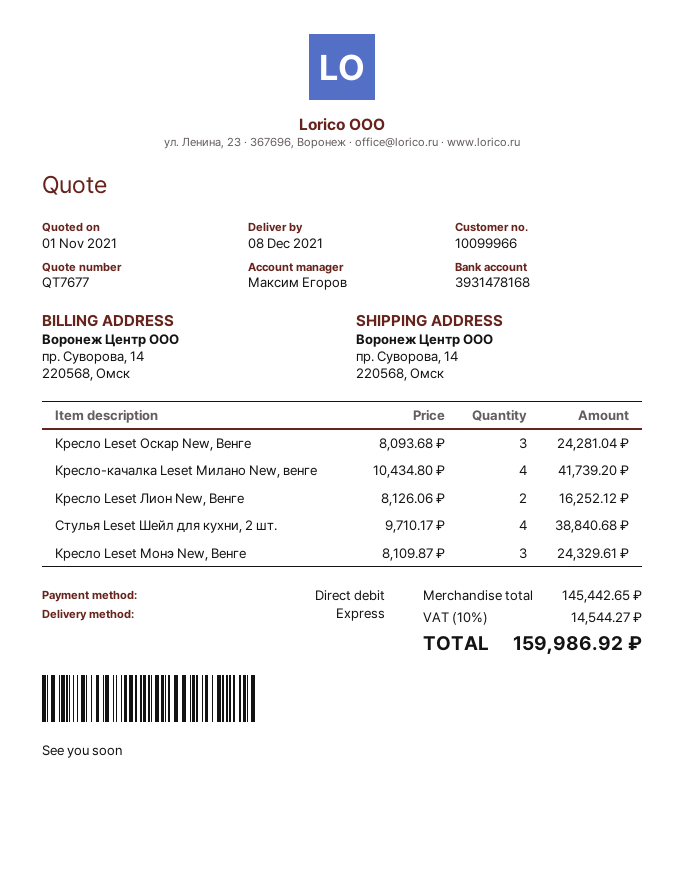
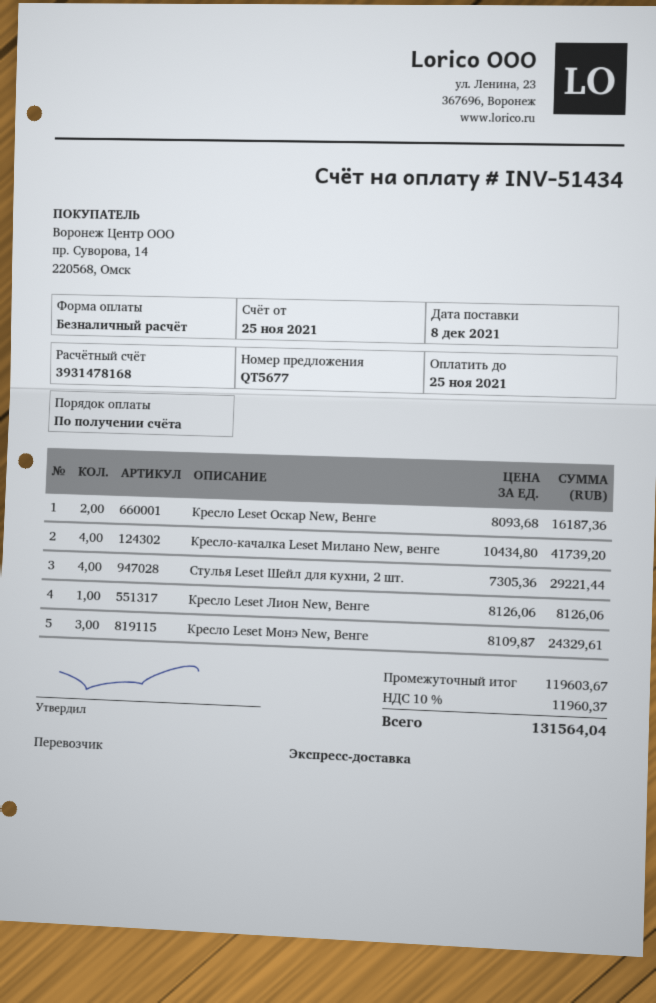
quote number: QT7677 -> QT5677
payment method: direct debit -> bank transfer
Кресло Leset Оскар New, Венге: 3 x 8093.68 = 24281.04 -> 2 x 8093.68 = 16187.36
Кресло Leset Лион New, Венге: 2 x 8126.06 = 16252.12 -> 1 x 8126.06 = 8126.06
Стулья Leset Шейл для кухни, 2 шт.: 4 x 9710.17 = 38840.68 -> 4 x 7305.36 = 29221.44
subtotal: 145442.65 -> 119603.67
tax: 10% = 14544.27 -> 10% = 11960.37
total: 159986.92 -> 131564.04

